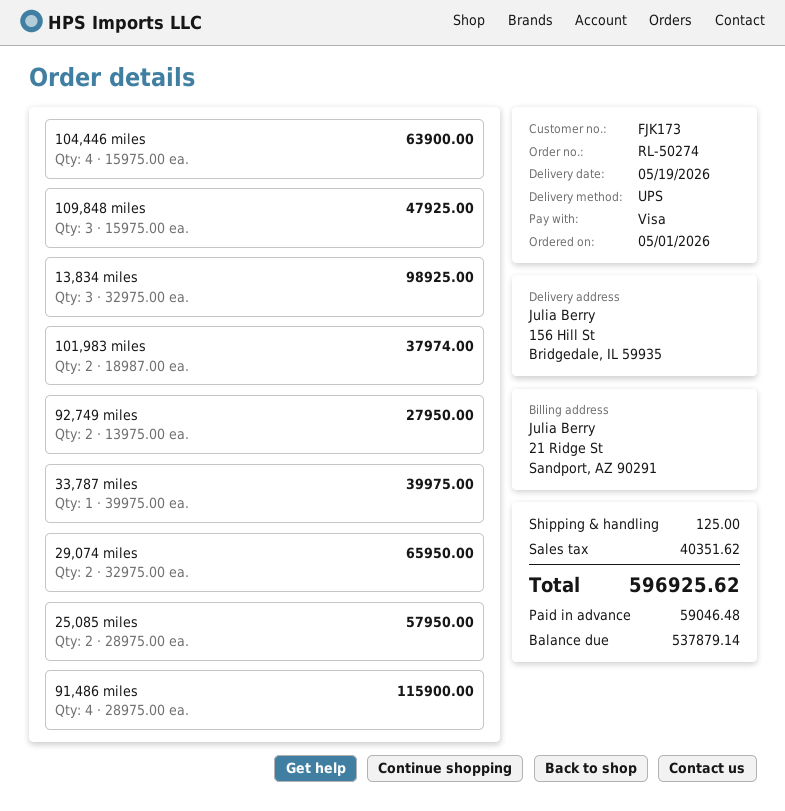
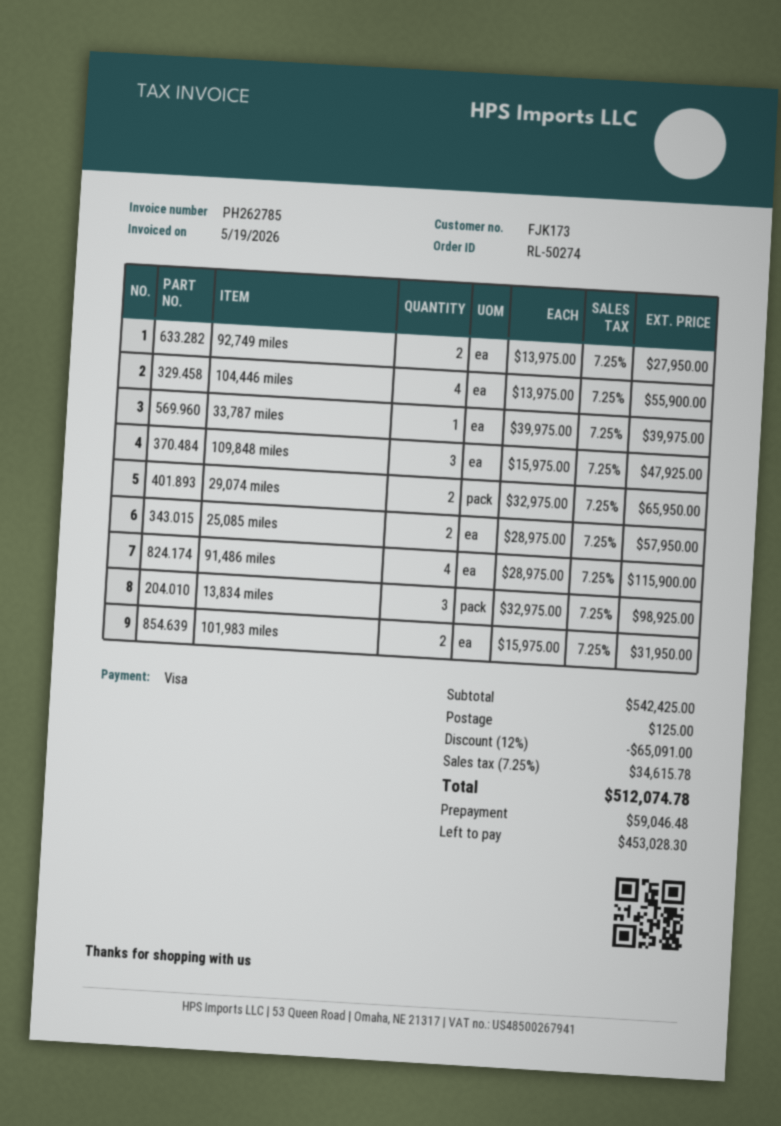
104,446 miles: 4 x 15975.00 = 63900.00 -> 4 x 13975.00 = 55900.00
101,983 miles: 2 x 18987.00 = 37974.00 -> 2 x 15975.00 = 31950.00
discount: none -> 12% = 65091.00
tax: 40351.62 -> 34615.78
total: 596925.62 -> 512074.78
balance: 537879.14 -> 453028.30

